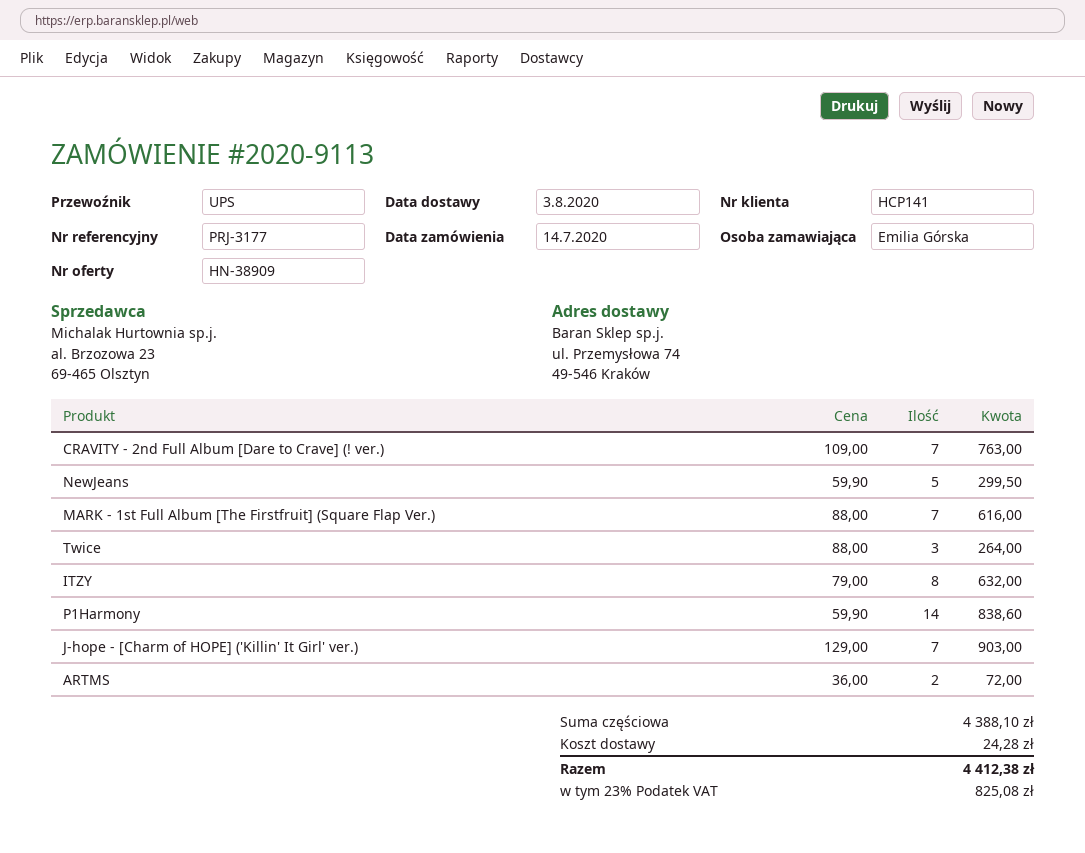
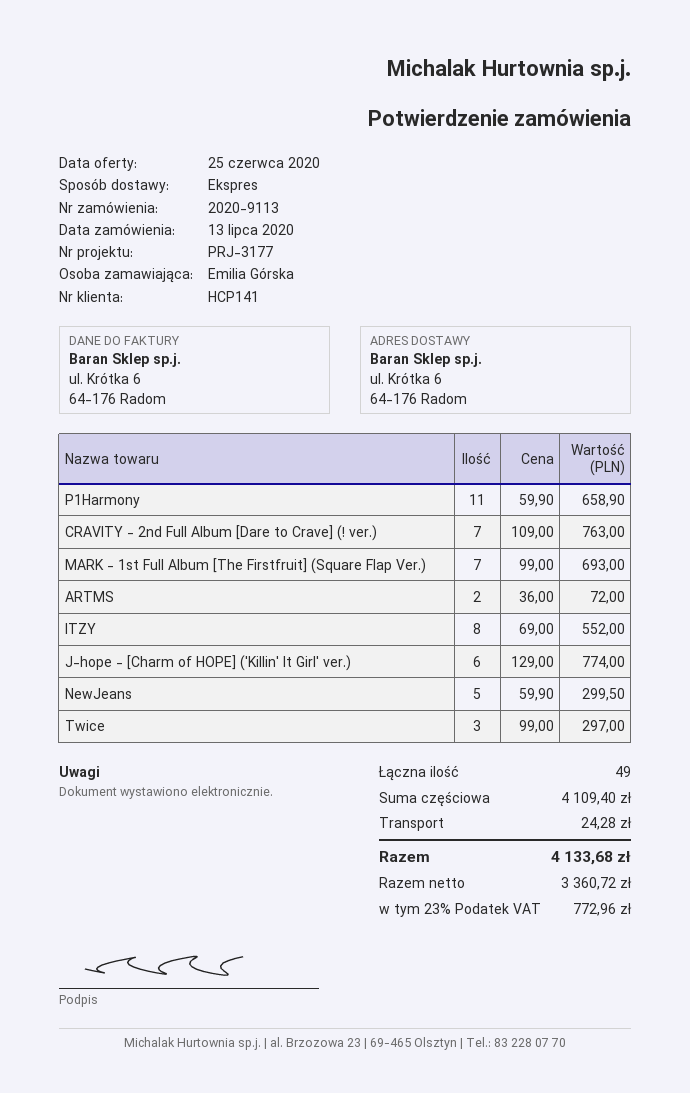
order date: 2020-07-14 -> 2020-07-13
shipping method: UPS -> express
ship to: ul. Przemysłowa 74, 49-546 Kraków -> ul. Krótka 6, 64-176 Radom
MARK - 1st Full Album [The Firstfruit] (Square Flap Ver.): 7 x 88.00 = 616.00 -> 7 x 99.00 = 693.00
Twice: 3 x 88.00 = 264.00 -> 3 x 99.00 = 297.00
ITZY: 8 x 79.00 = 632.00 -> 8 x 69.00 = 552.00
P1Harmony: 14 x 59.90 = 838.60 -> 11 x 59.90 = 658.90
J-hope - [Charm of HOPE] ('Killin' It Girl' ver.): 7 x 129.00 = 903.00 -> 6 x 129.00 = 774.00
subtotal: 4388.10 -> 4109.40
tax: 23% = 825.08 -> 23% = 772.96
total: 4412.38 -> 4133.68

